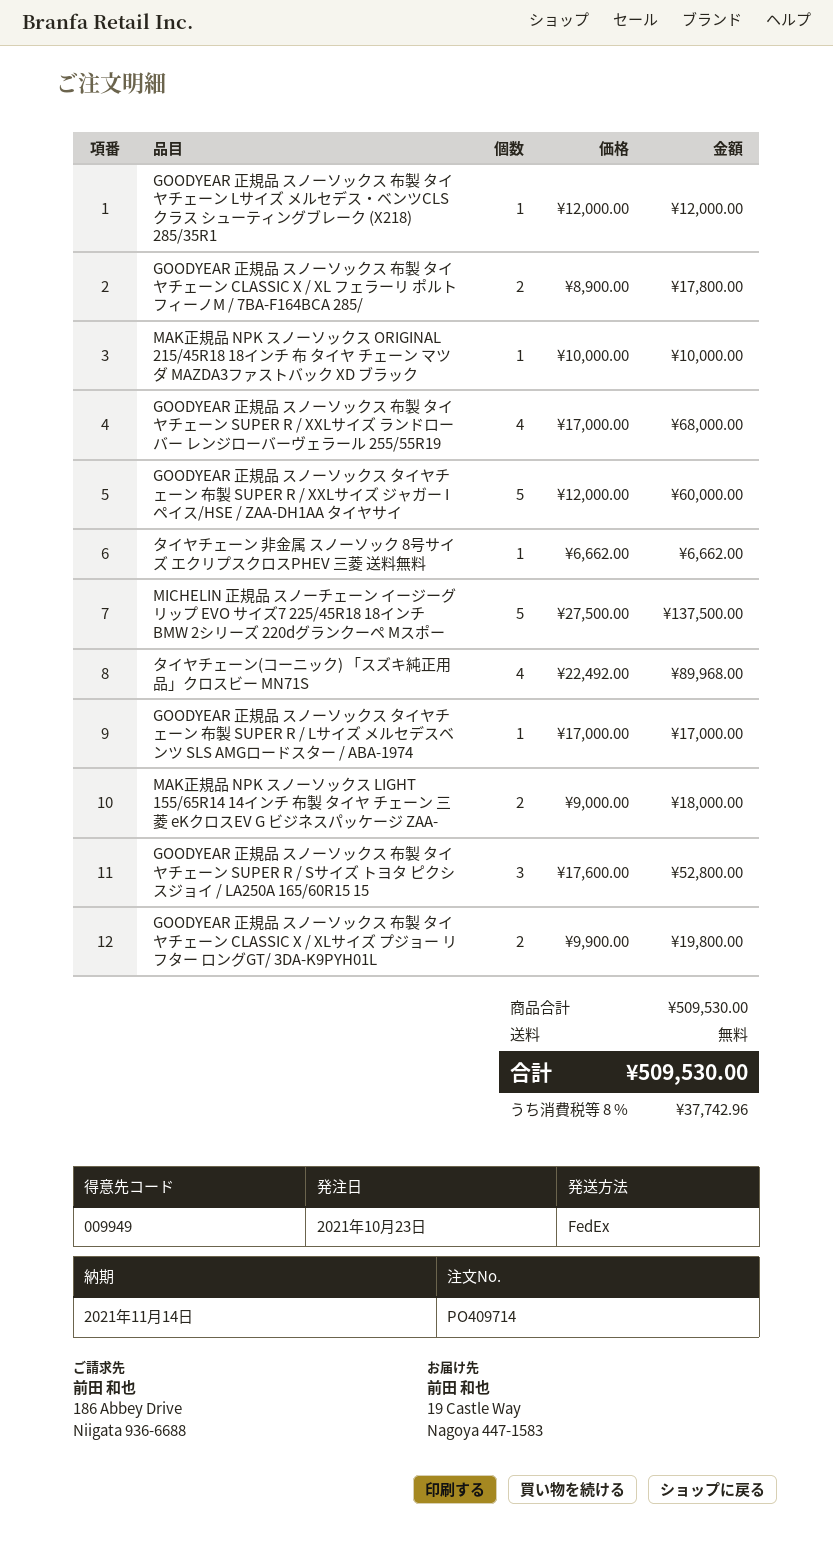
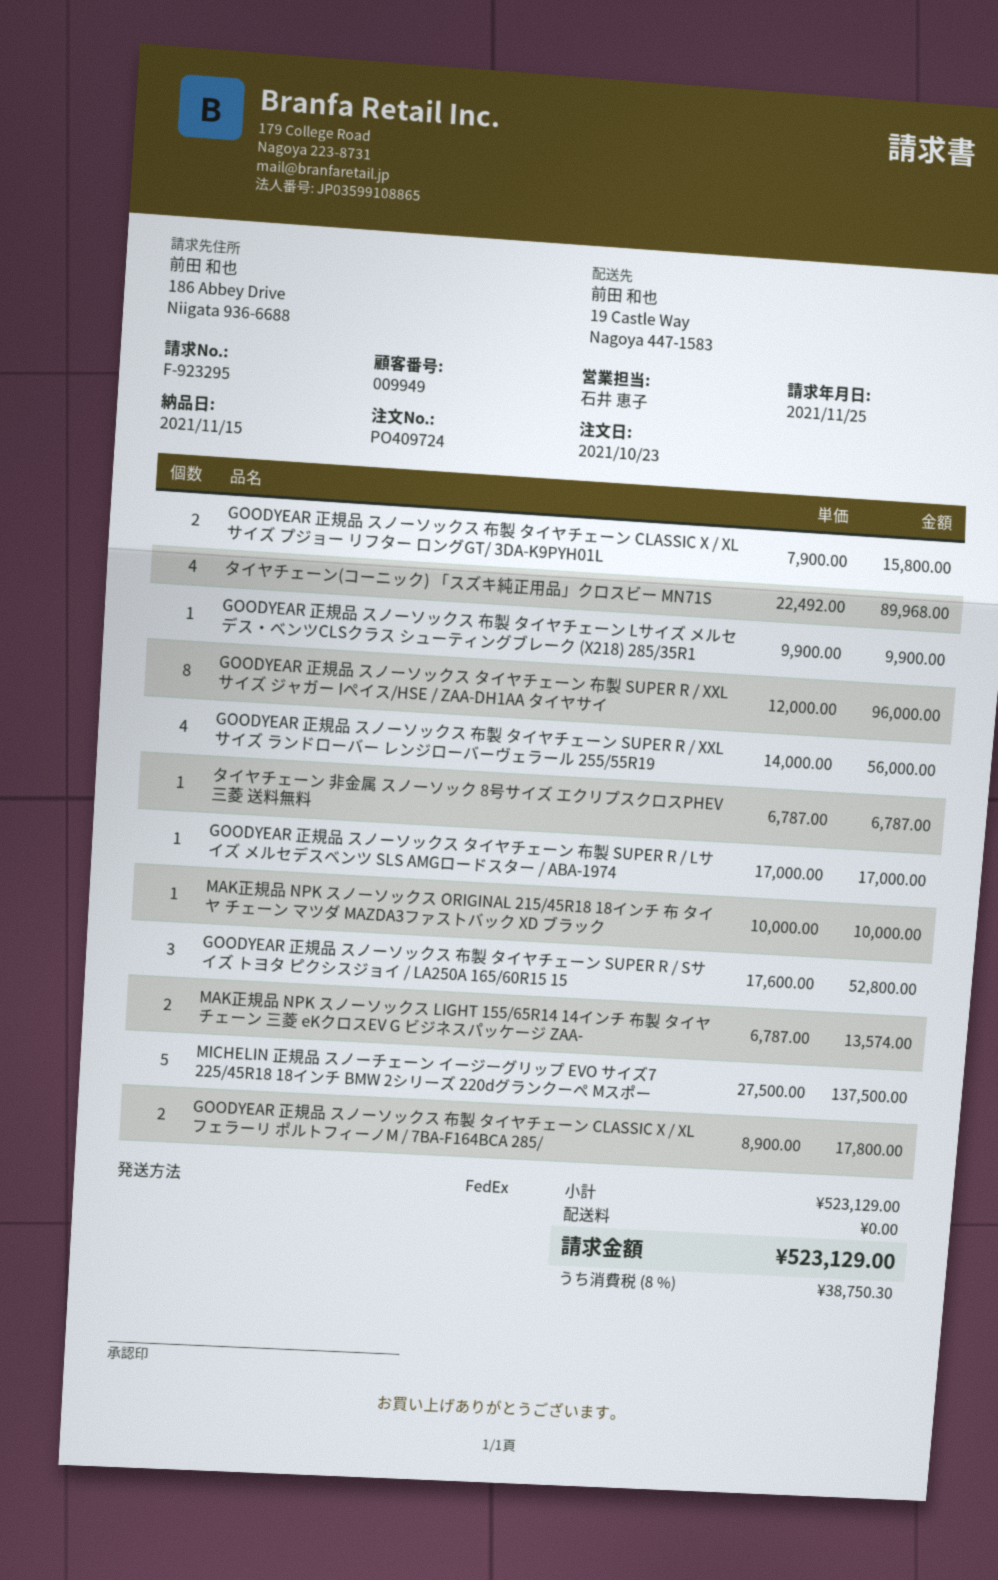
order number: PO409714 -> PO409724
delivery date: 2021-11-14 -> 2021-11-15
GOODYEAR 正規品 スノーソックス 布製 タイヤチェーン Lサイズ メルセデス・ベンツCLSクラス シューティングブレーク (X218) 285/35R1: 1 x 12000.00 = 12000.00 -> 1 x 9900.00 = 9900.00
GOODYEAR 正規品 スノーソックス 布製 タイヤチェーン SUPER R / XXLサイズ ランドローバー レンジローバーヴェラール 255/55R19: 4 x 17000.00 = 68000.00 -> 4 x 14000.00 = 56000.00
GOODYEAR 正規品 スノーソックス タイヤチェーン 布製 SUPER R / XXLサイズ ジャガー Iペイス/HSE / ZAA-DH1AA タイヤサイ: 5 x 12000.00 = 60000.00 -> 8 x 12000.00 = 96000.00
タイヤチェーン 非金属 スノーソック 8号サイズ エクリプスクロスPHEV 三菱 送料無料: 1 x 6662.00 = 6662.00 -> 1 x 6787.00 = 6787.00
MAK正規品 NPK スノーソックス LIGHT 155/65R14 14インチ 布製 タイヤ チェーン 三菱 eKクロスEV G ビジネスパッケージ ZAA-: 2 x 9000.00 = 18000.00 -> 2 x 6787.00 = 13574.00
GOODYEAR 正規品 スノーソックス 布製 タイヤチェーン CLASSIC X / XLサイズ プジョー リフター ロングGT/ 3DA-K9PYH01L: 2 x 9900.00 = 19800.00 -> 2 x 7900.00 = 15800.00
subtotal: 509530.00 -> 523129.00
tax: 8% = 37742.96 -> 8% = 38750.30
total: 509530.00 -> 523129.00

